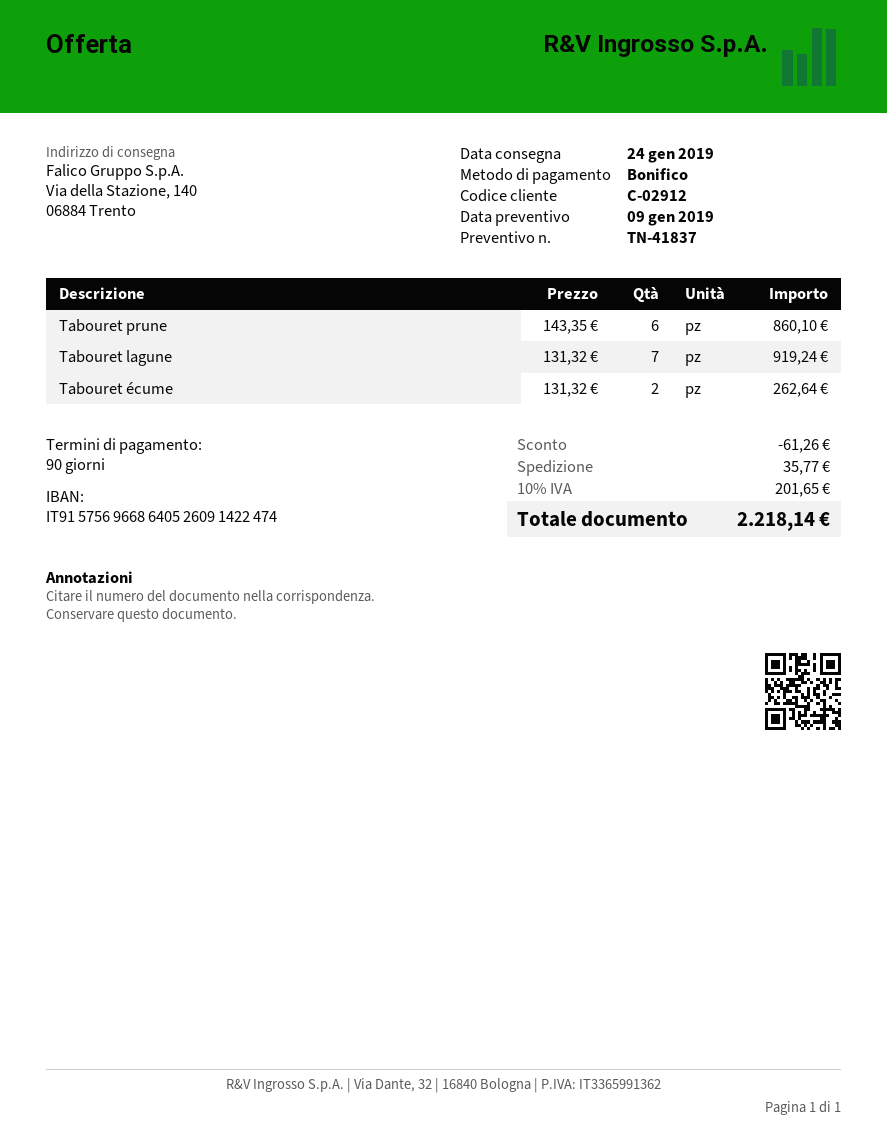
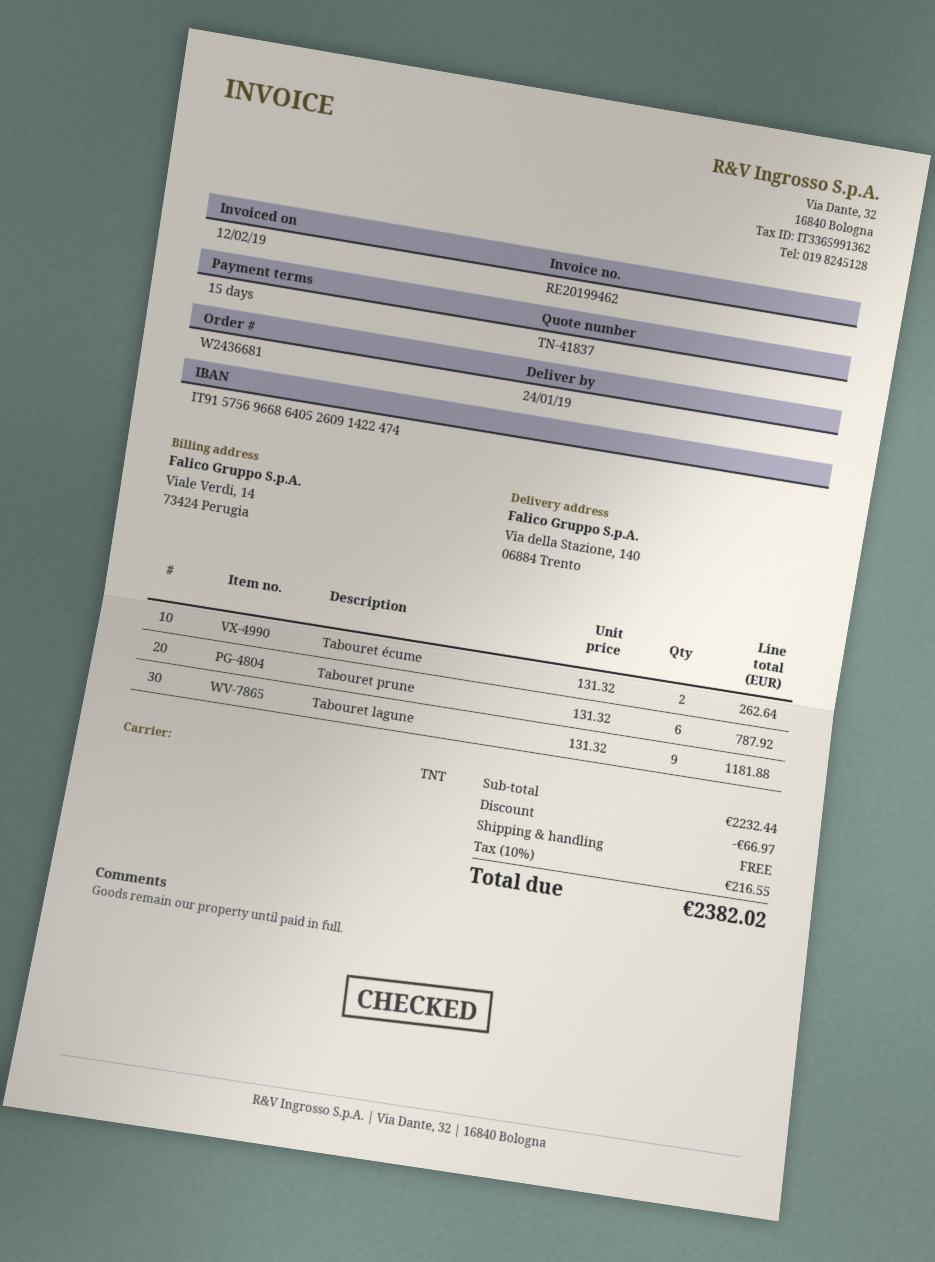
payment terms: 90 days -> 15 days
Tabouret prune: 6 x 143.35 = 860.10 -> 6 x 131.32 = 787.92
Tabouret lagune: 7 x 131.32 = 919.24 -> 9 x 131.32 = 1181.88
discount: 61.26 -> 66.97
shipping: 35.77 -> 0.00
tax: 10% = 201.65 -> 10% = 216.55
total: 2218.14 -> 2382.02

